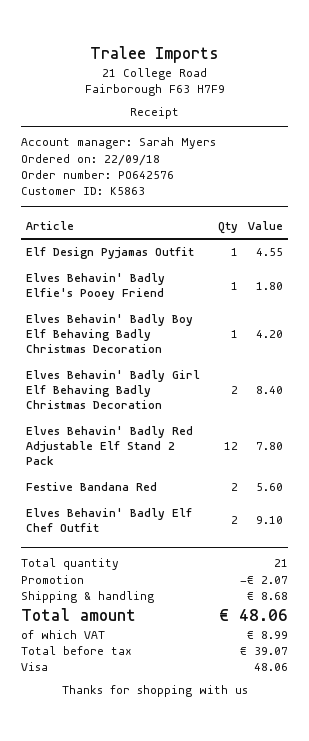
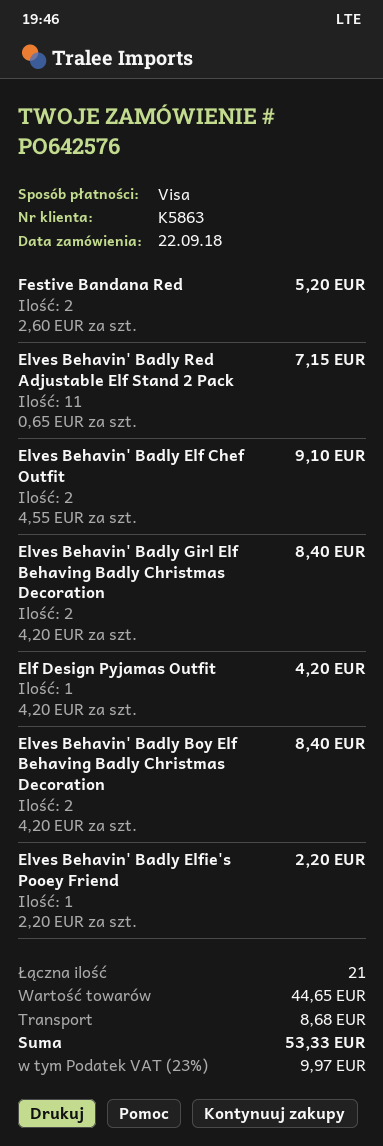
Elf Design Pyjamas Outfit: 1 for 4.55 -> 1 for 4.20
Elves Behavin' Badly Elfie's Pooey Friend: 1 for 1.80 -> 1 for 2.20
Elves Behavin' Badly Boy Elf Behaving Badly Christmas Decoration: 1 for 4.20 -> 2 for 8.40
Elves Behavin' Badly Red Adjustable Elf Stand 2 Pack: 12 for 7.80 -> 11 for 7.15
Festive Bandana Red: 2 for 5.60 -> 2 for 5.20
discount: 2.07 -> none
tax: 8.99 -> 9.97
total: 48.06 -> 53.33

